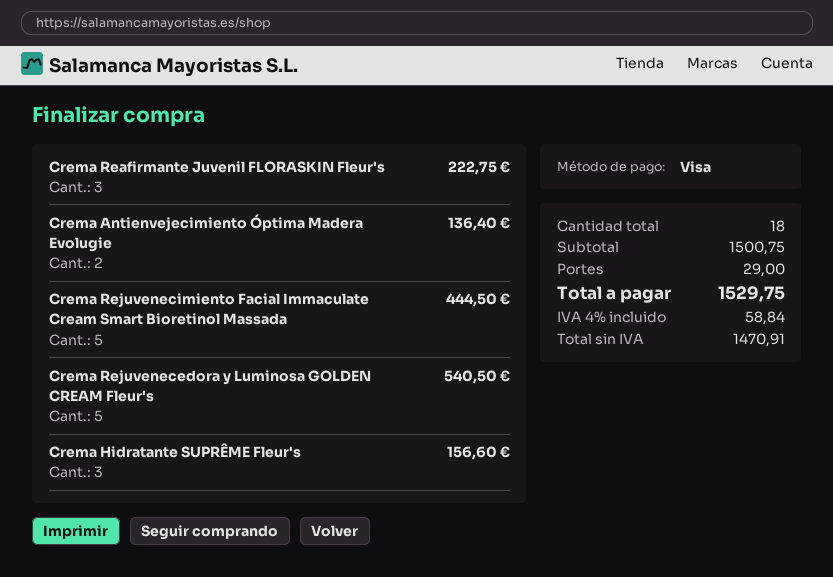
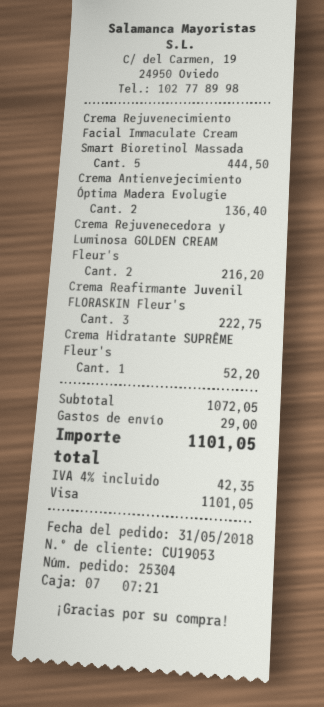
Crema Rejuvenecedora y Luminosa GOLDEN CREAM Fleur's: 5 for 540.50 -> 2 for 216.20
Crema Hidratante SUPRÊME Fleur's: 3 for 156.60 -> 1 for 52.20
subtotal: 1500.75 -> 1072.05
tax: 4% = 58.84 -> 4% = 42.35
total: 1529.75 -> 1101.05

